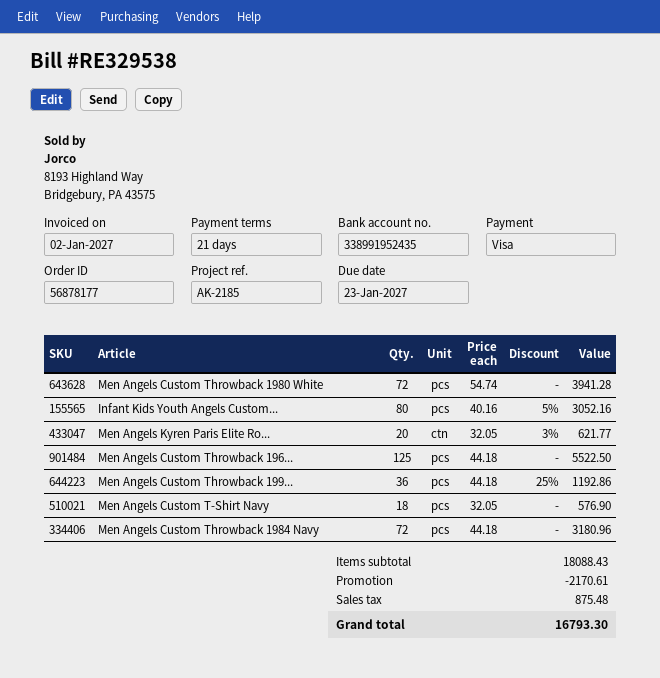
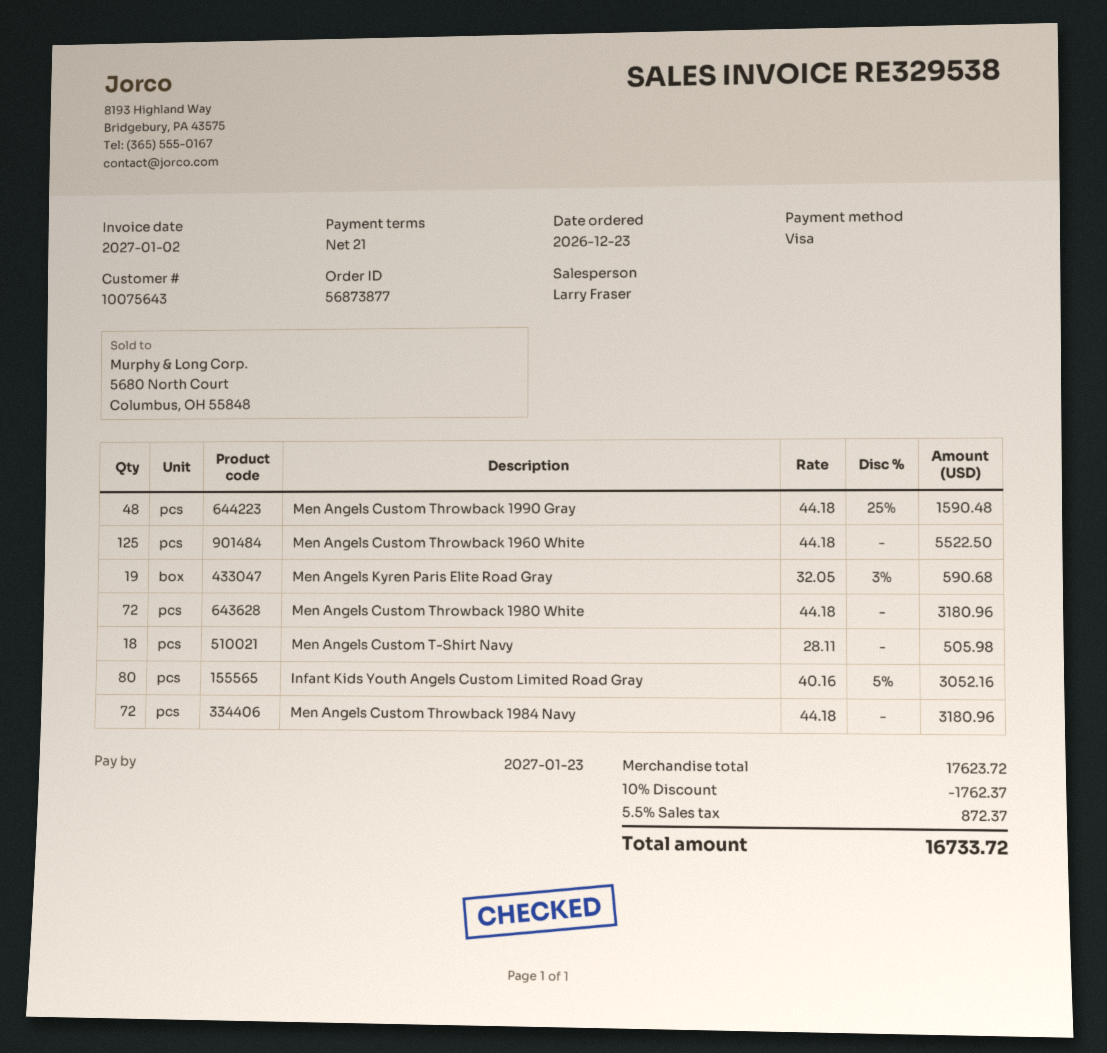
order number: 56878177 -> 56873877
Men Angels Custom Throwback 1980 White: 72 x 54.74 = 3941.28 -> 72 x 44.18 = 3180.96
Men Angels Kyren Paris Elite Ro...: 20 x 32.05 - 3% = 621.77 -> 19 x 32.05 - 3% = 590.68
Men Angels Custom Throwback 199...: 36 x 44.18 - 25% = 1192.86 -> 48 x 44.18 - 25% = 1590.48
Men Angels Custom T-Shirt Navy: 18 x 32.05 = 576.90 -> 18 x 28.11 = 505.98
subtotal: 18088.43 -> 17623.72
discount: 2170.61 -> 1762.37
tax: 875.48 -> 872.37
total: 16793.30 -> 16733.72

